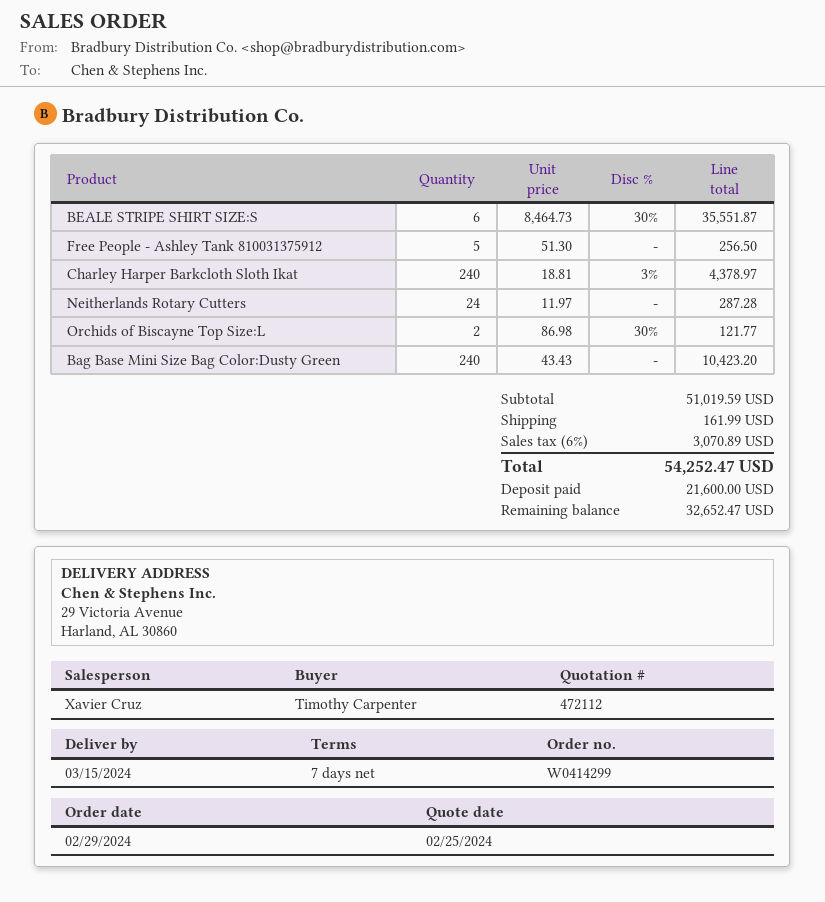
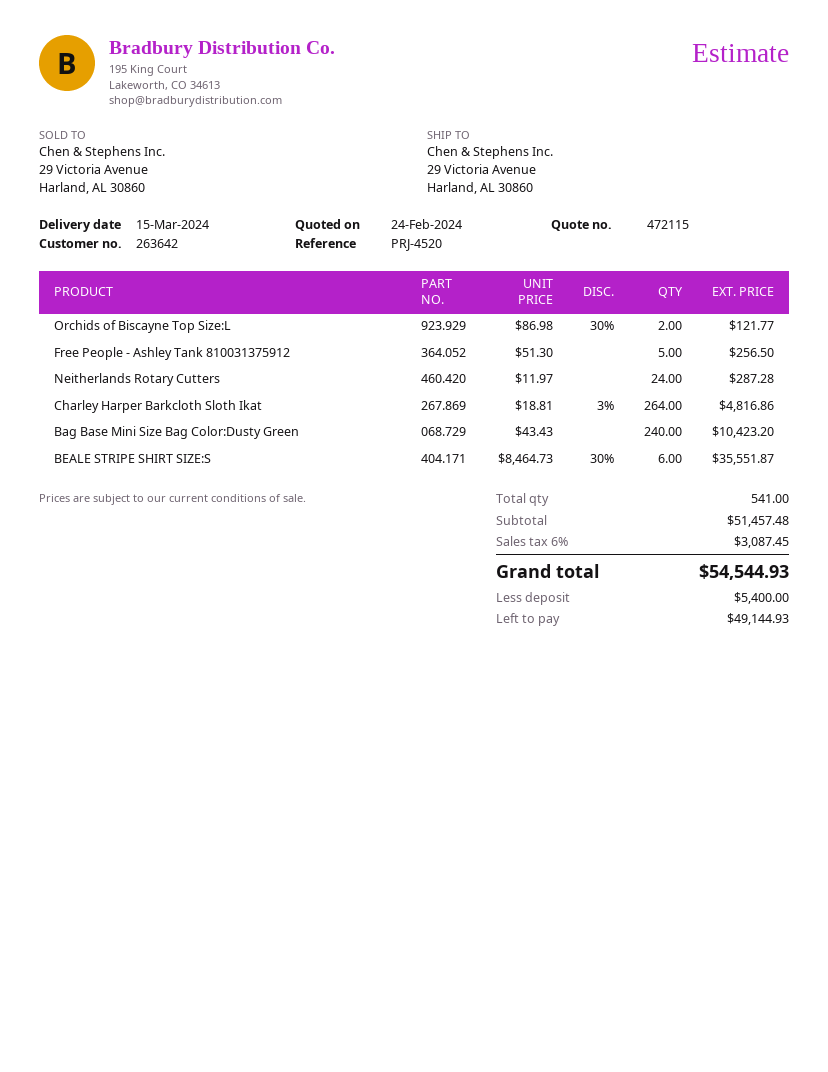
quote number: 472112 -> 472115
quote date: 2024-02-25 -> 2024-02-24
Charley Harper Barkcloth Sloth Ikat: 240 x 18.81 - 3% = 4378.97 -> 264 x 18.81 - 3% = 4816.86
subtotal: 51019.59 -> 51457.48
shipping: 161.99 -> none
tax: 6% = 3070.89 -> 6% = 3087.45
total: 54252.47 -> 54544.93
deposit: 21600.00 -> 5400.00
balance: 32652.47 -> 49144.93

